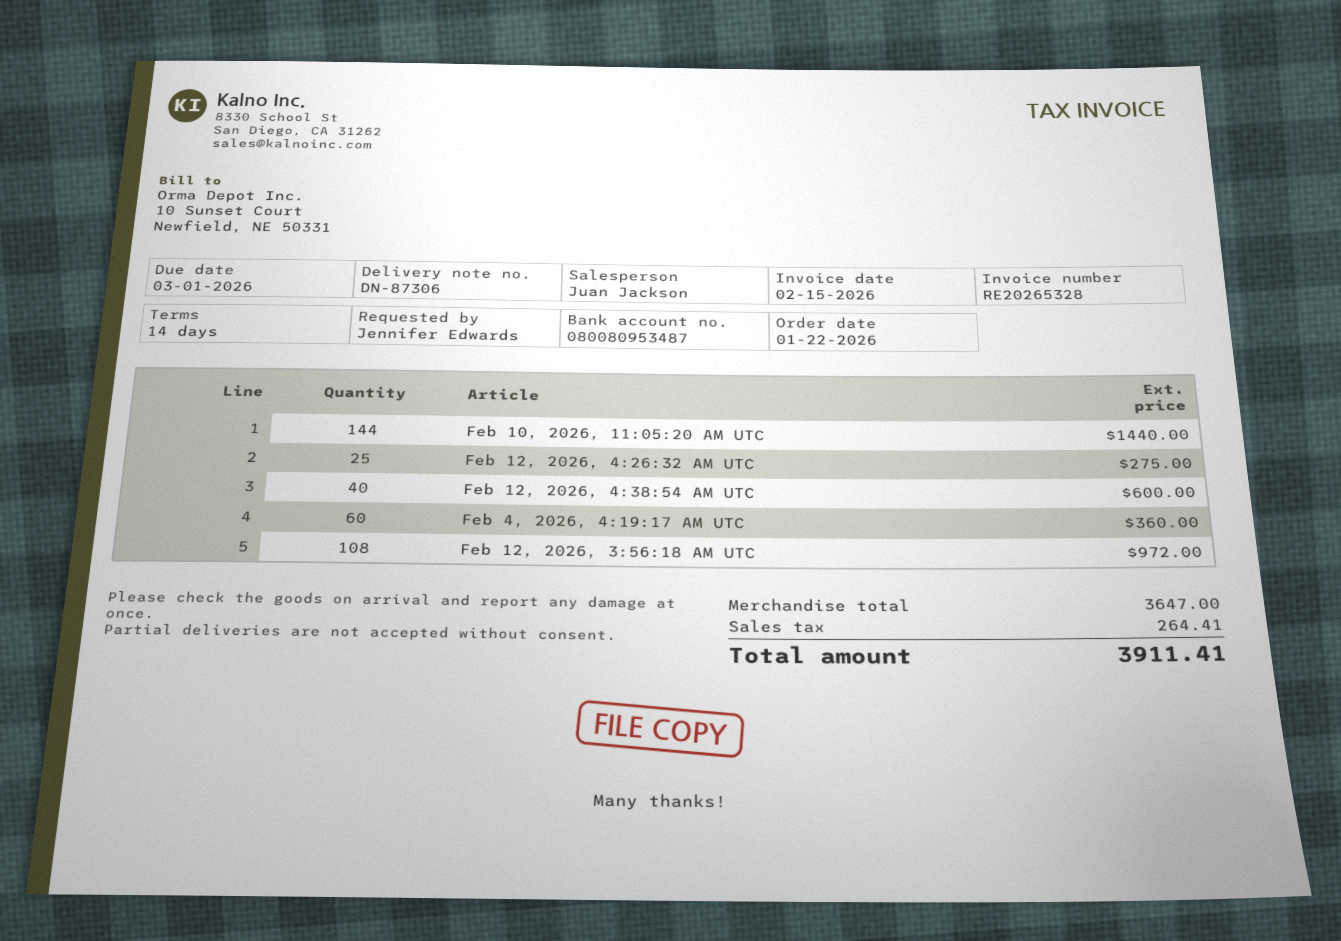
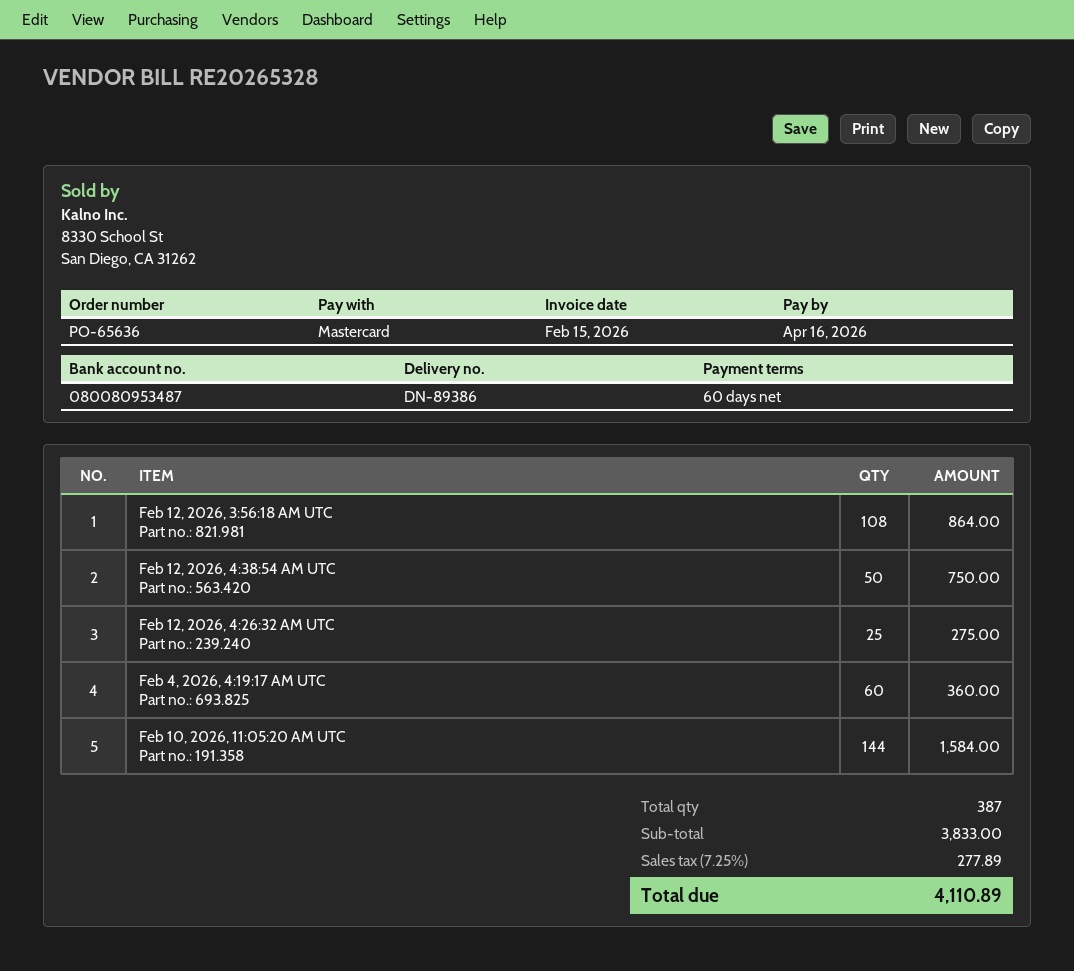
delivery note number: DN-87306 -> DN-89386
payment terms: 14 days -> 60 days
due date: 2026-03-01 -> 2026-04-16
Feb 10, 2026, 11:05:20 AM UTC: 144 for 1440.00 -> 144 for 1584.00
Feb 12, 2026, 4:38:54 AM UTC: 40 for 600.00 -> 50 for 750.00
Feb 12, 2026, 3:56:18 AM UTC: 108 for 972.00 -> 108 for 864.00
subtotal: 3647.00 -> 3833.00
tax: 264.41 -> 277.89
total: 3911.41 -> 4110.89

